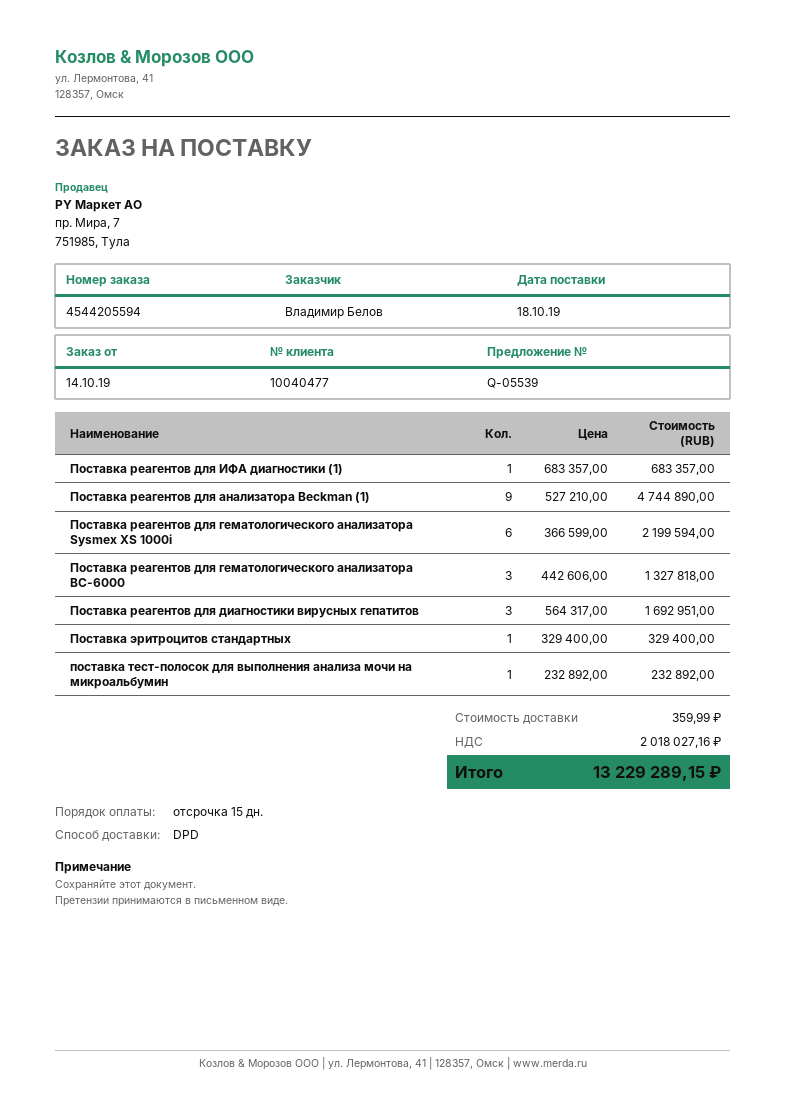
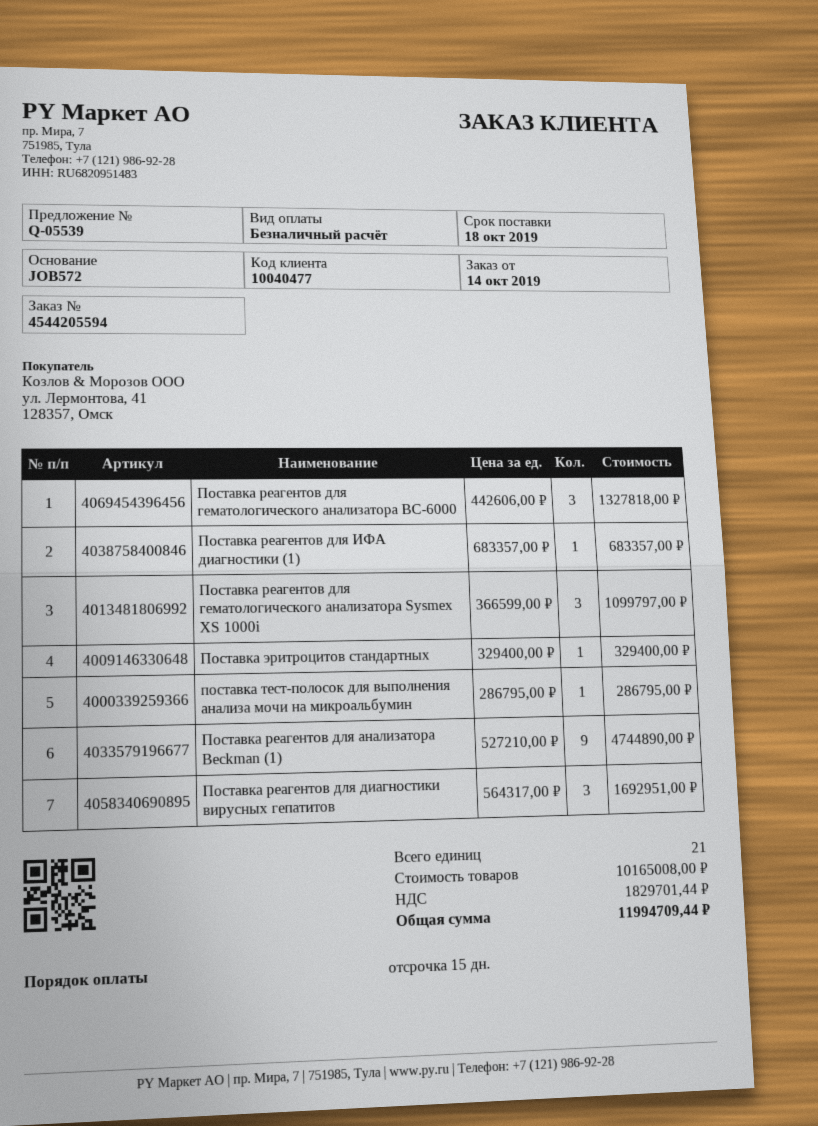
Поставка реагентов для гематологического анализатора Sysmex XS 1000i: 6 x 366599.00 = 2199594.00 -> 3 x 366599.00 = 1099797.00
поставка тест-полосок для выполнения анализа мочи на микроальбумин: 1 x 232892.00 = 232892.00 -> 1 x 286795.00 = 286795.00
shipping: 359.99 -> none
tax: 2018027.16 -> 1829701.44
total: 13229289.15 -> 11994709.44

